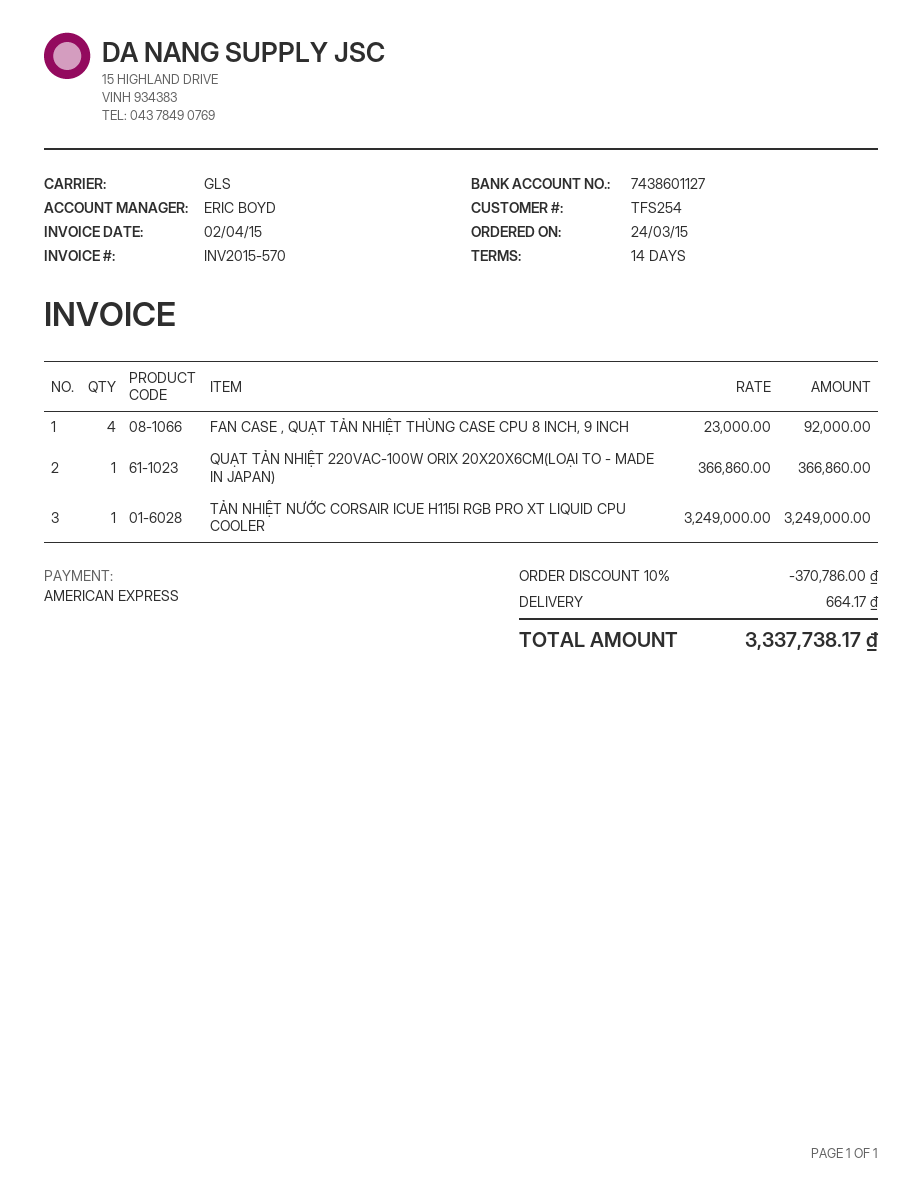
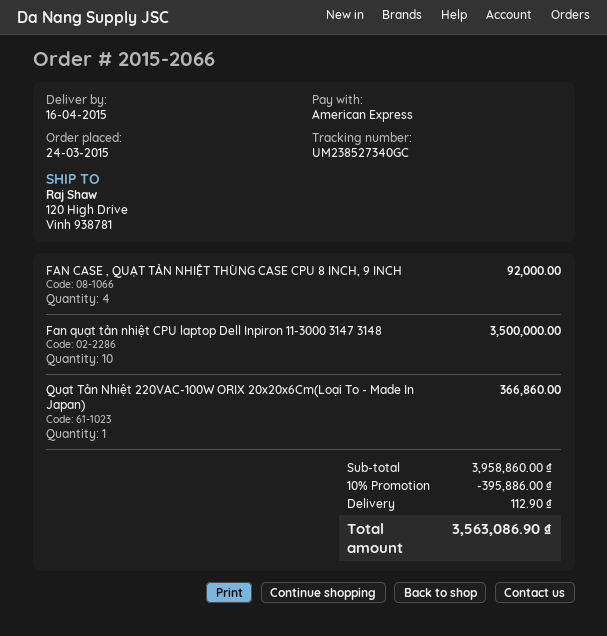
TẢN NHIỆT NƯỚC CORSAIR ICUE H115I RGB PRO XT LIQUID CPU COOLER: 1 for 3249000.00 -> none
Fan quạt tản nhiệt CPU laptop Dell Inpiron 11-3000 3147 3148: none -> 10 for 3500000.00
discount: 10% = 370786.00 -> 10% = 395886.00
shipping: 664.17 -> 112.90
total: 3337738.17 -> 3563086.90

